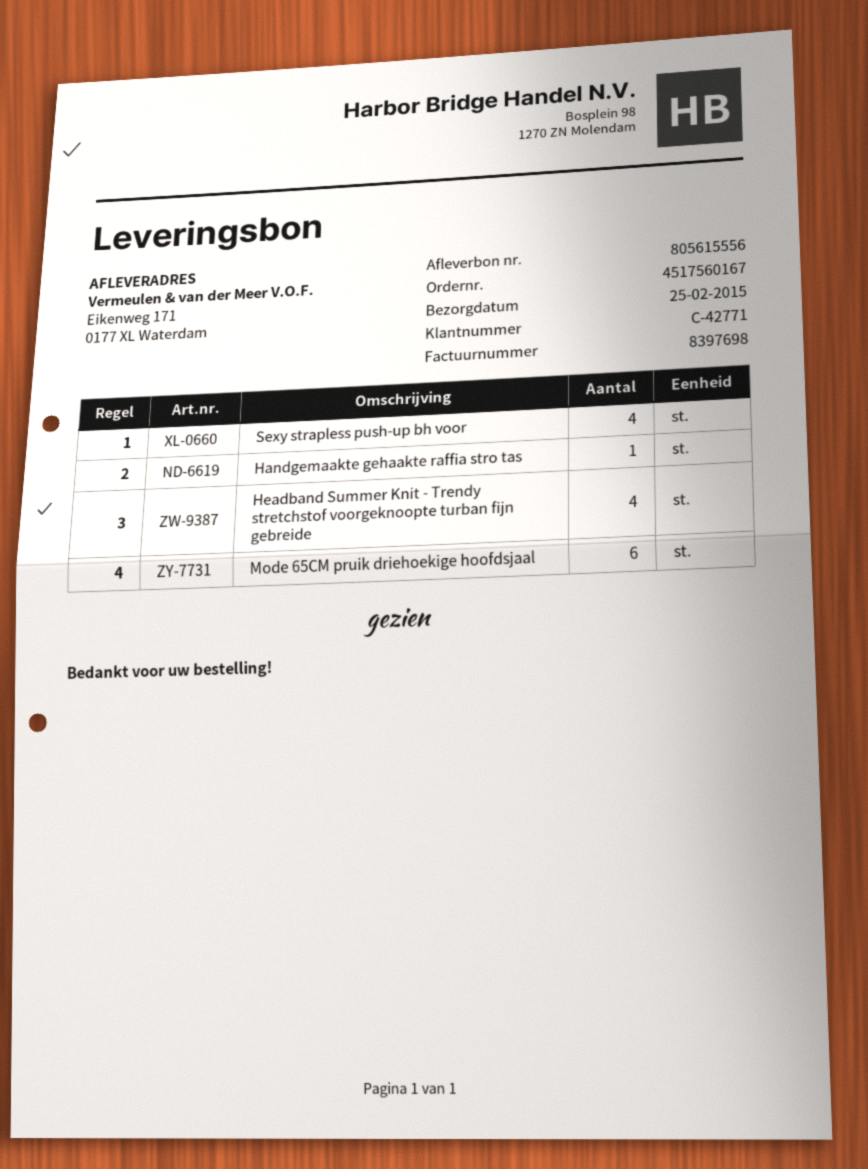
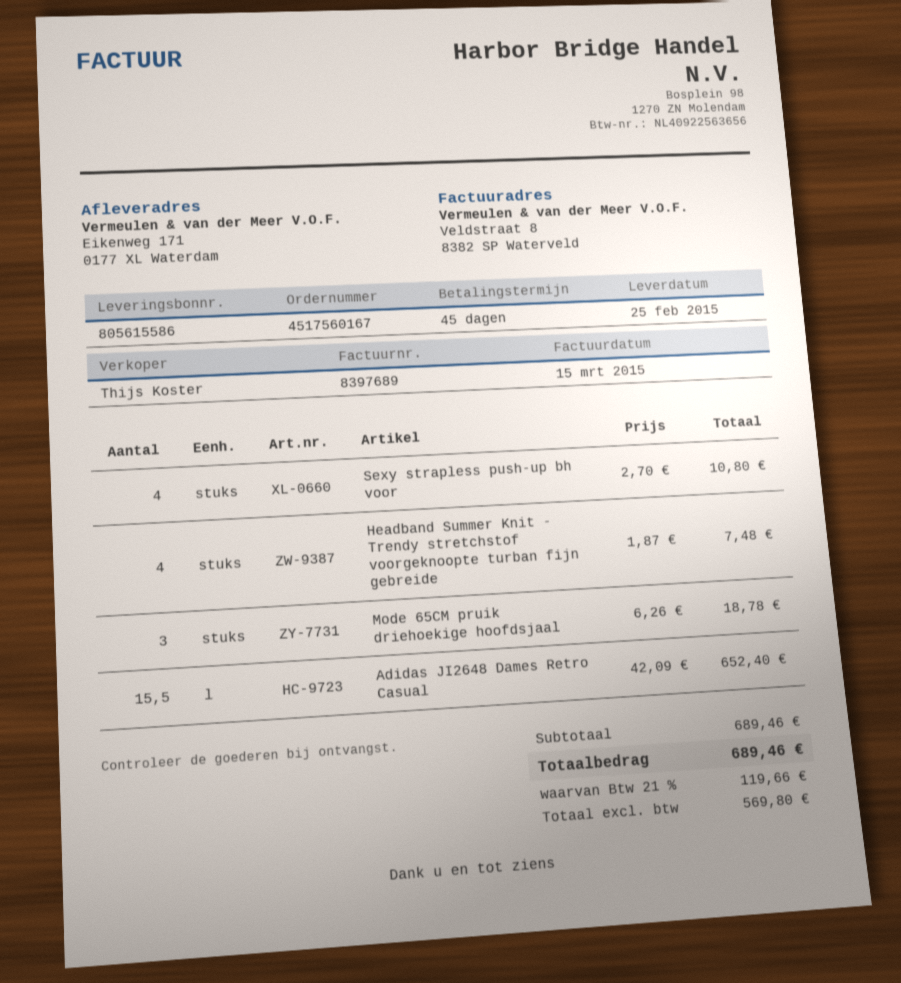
delivery note number: 805615556 -> 805615586
invoice number: 8397698 -> 8397689
Handgemaakte gehaakte raffia stro tas: 1 -> none
Mode 65CM pruik driehoekige hoofdsjaal: 6 -> 3
Adidas JI2648 Dames Retro Casual: none -> 15.5

